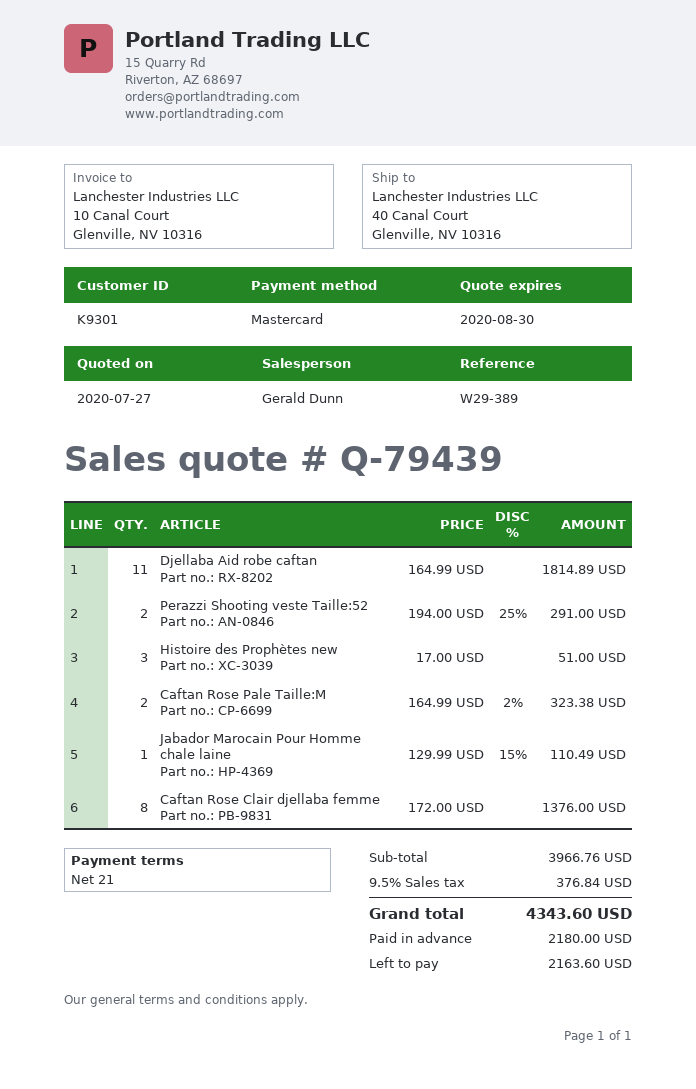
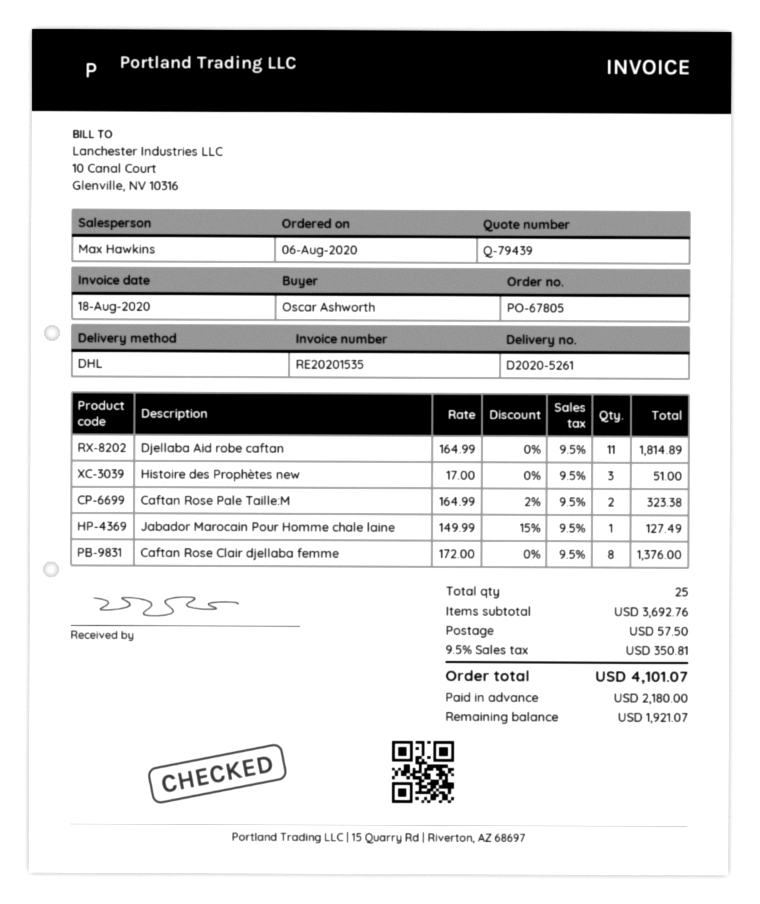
sales rep: Gerald Dunn -> Max Hawkins
Perazzi Shooting veste Taille:52: 2 x 194.00 - 25% = 291.00 -> none
Jabador Marocain Pour Homme chale laine: 1 x 129.99 - 15% = 110.49 -> 1 x 149.99 - 15% = 127.49
subtotal: 3966.76 -> 3692.76
shipping: none -> 57.50
tax: 9.5% = 376.84 -> 9.5% = 350.81
total: 4343.60 -> 4101.07
balance: 2163.60 -> 1921.07

